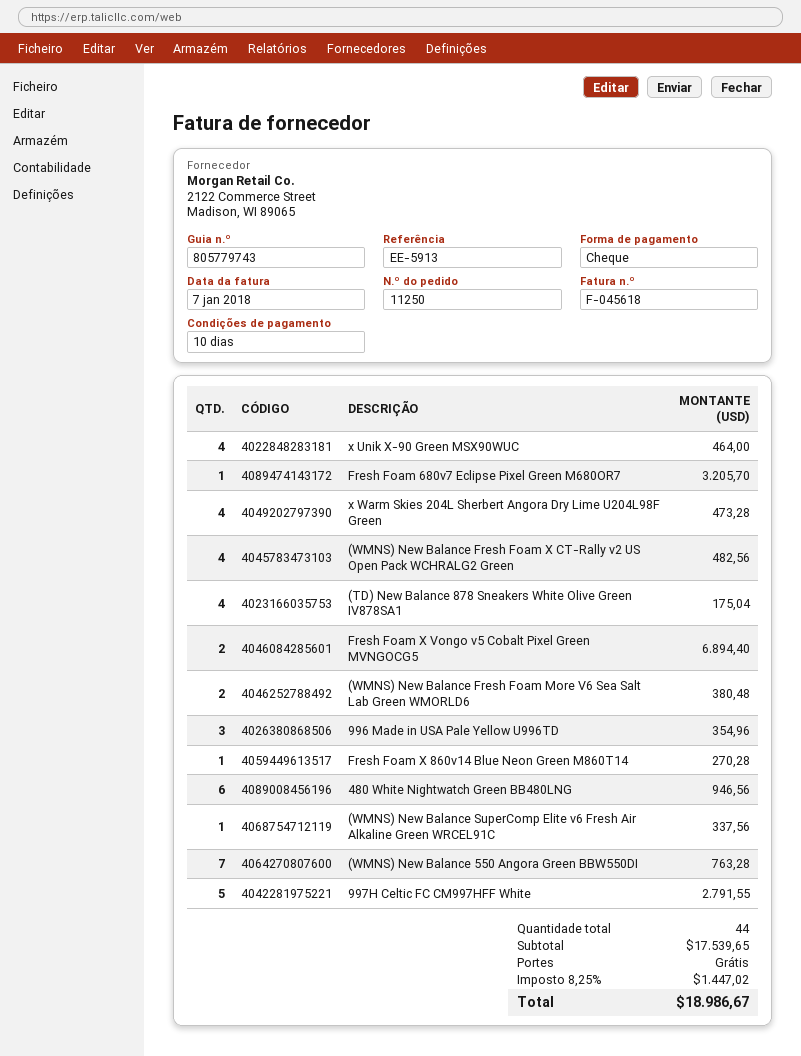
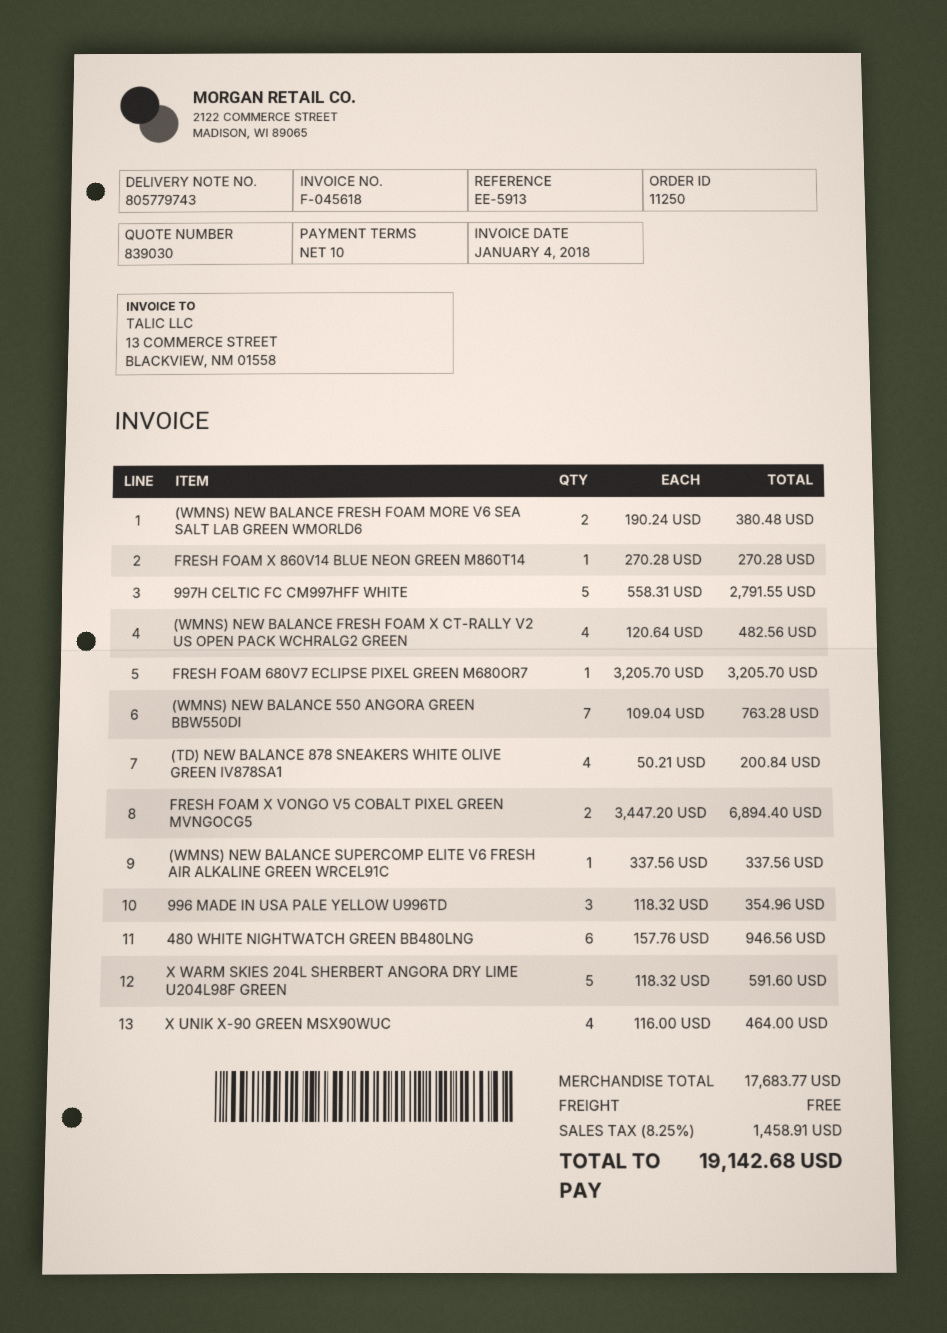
invoice date: 2018-01-07 -> 2018-01-04
x Warm Skies 204L Sherbert Angora Dry Lime U204L98F Green: 4 for 473.28 -> 5 for 591.60
(TD) New Balance 878 Sneakers White Olive Green IV878SA1: 4 for 175.04 -> 4 for 200.84
subtotal: 17539.65 -> 17683.77
tax: 8.25% = 1447.02 -> 8.25% = 1458.91
total: 18986.67 -> 19142.68

